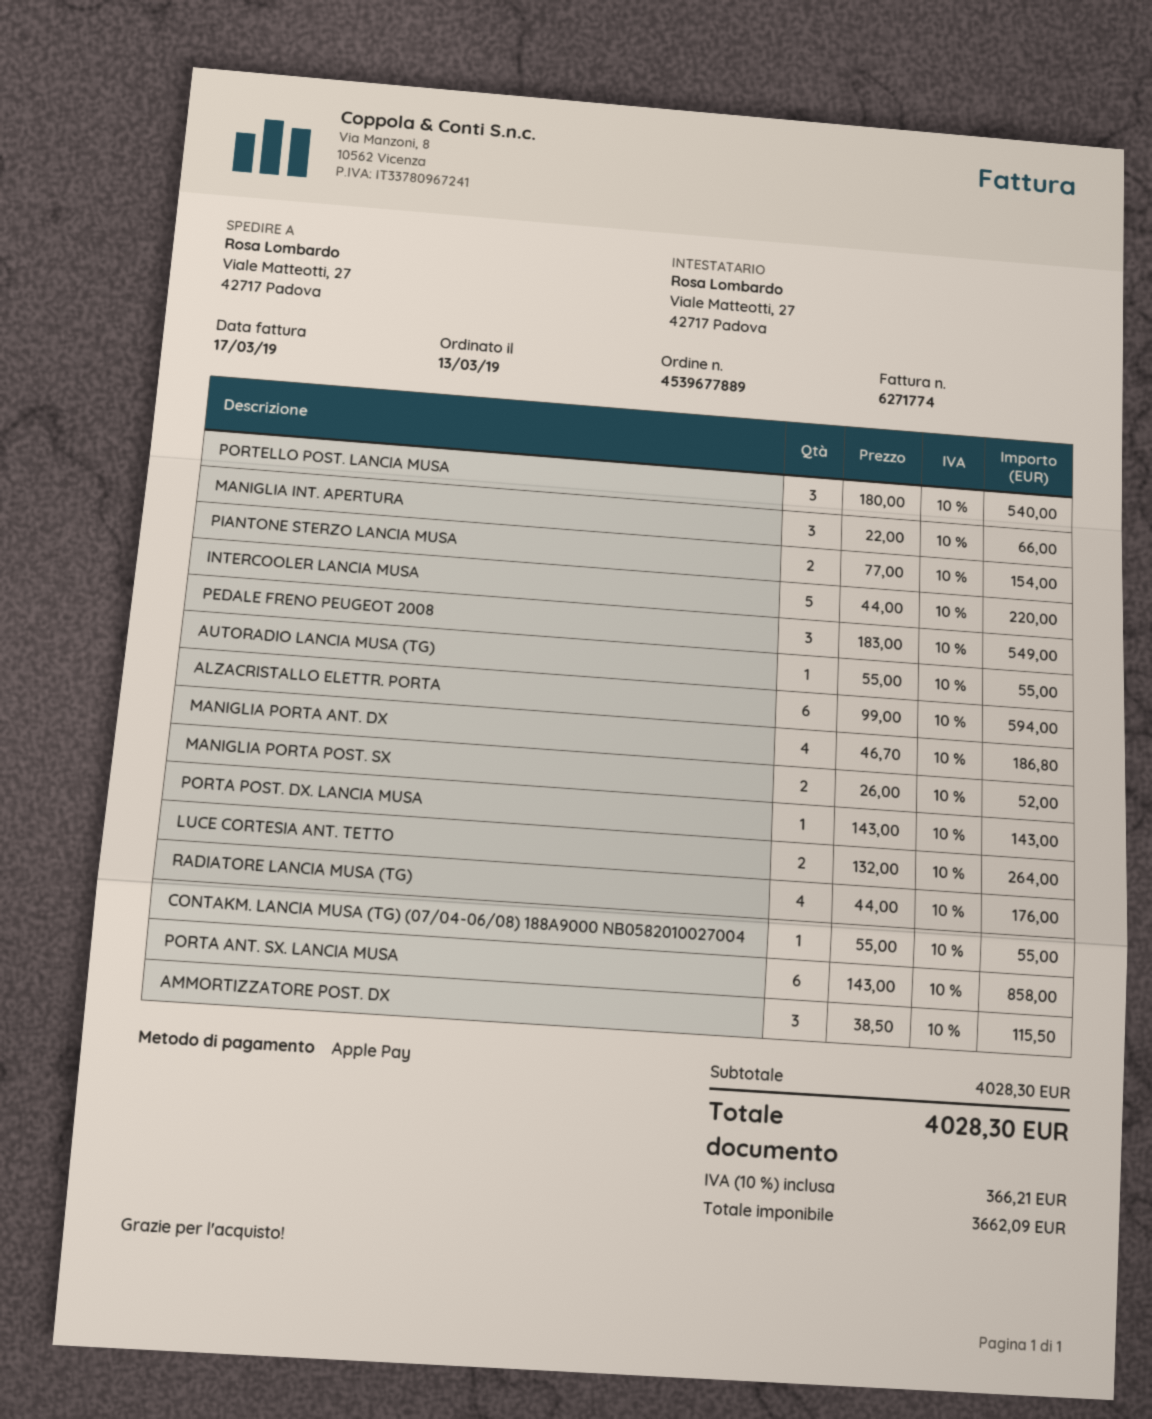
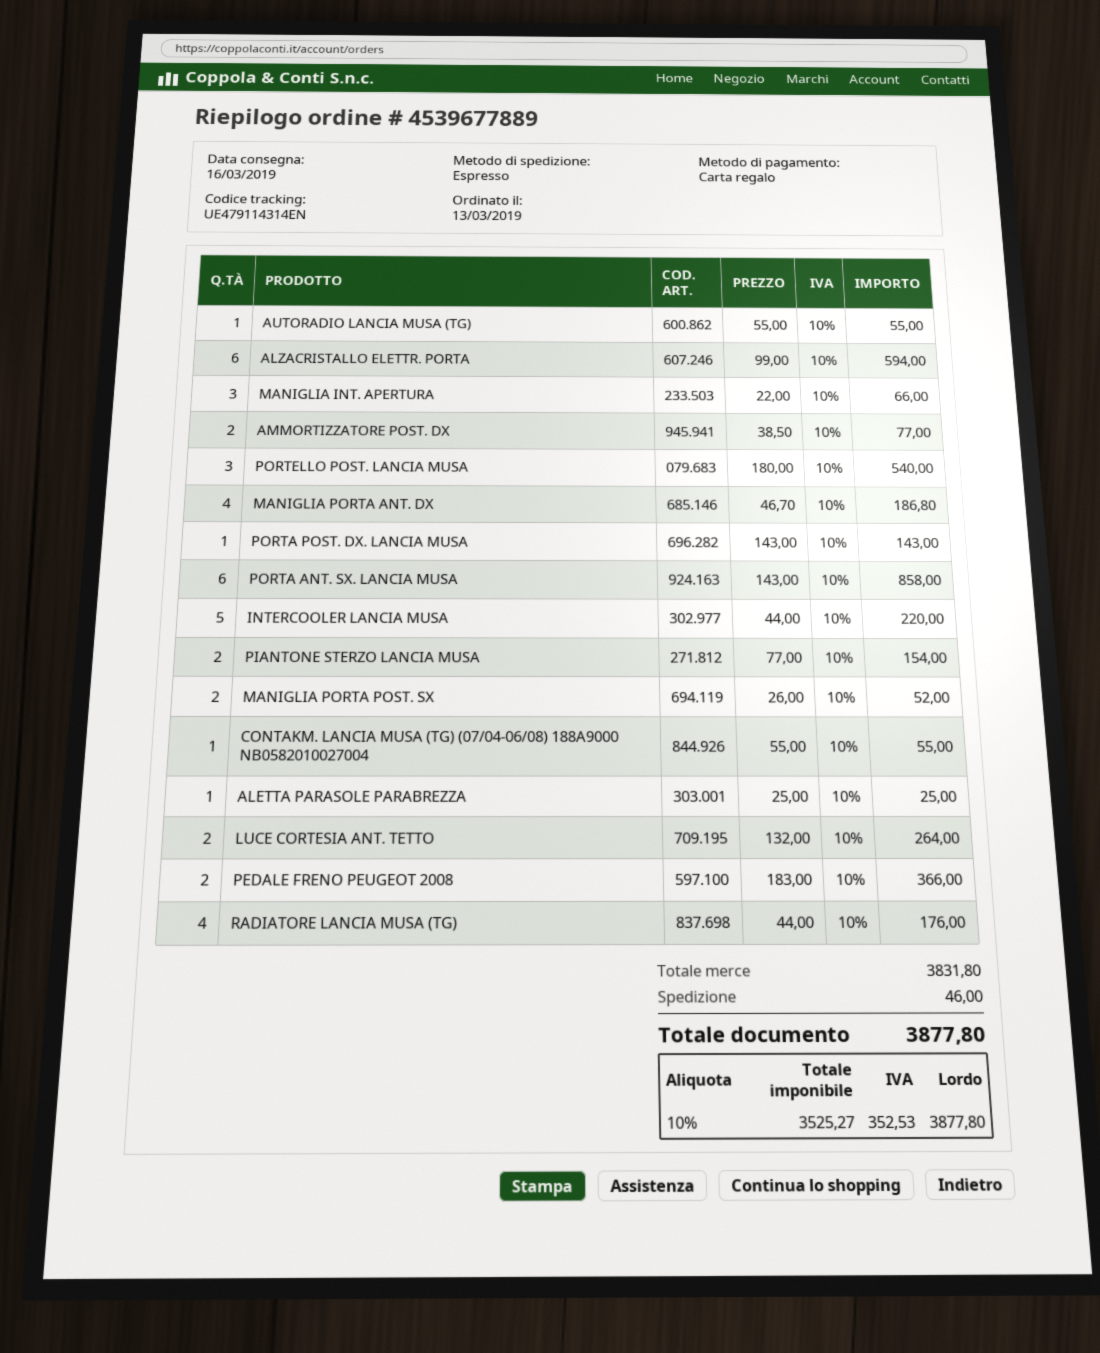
payment method: Apple Pay -> gift card
PEDALE FRENO PEUGEOT 2008: 3 x 183.00 = 549.00 -> 2 x 183.00 = 366.00
AMMORTIZZATORE POST. DX: 3 x 38.50 = 115.50 -> 2 x 38.50 = 77.00
ALETTA PARASOLE PARABREZZA: none -> 1 x 25.00 = 25.00
subtotal: 4028.30 -> 3831.80
shipping: none -> 46.00
net: 3662.09 -> 3525.27
tax: 10% = 366.21 -> 10% = 352.53
total: 4028.30 -> 3877.80

